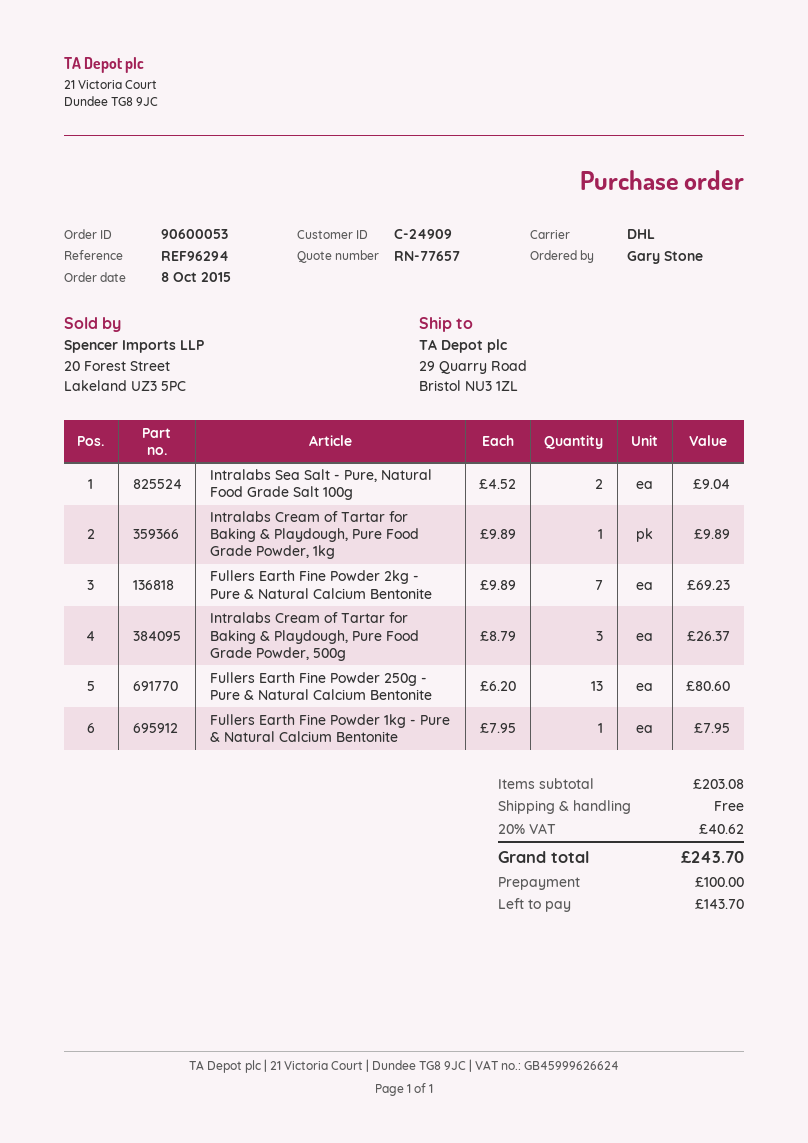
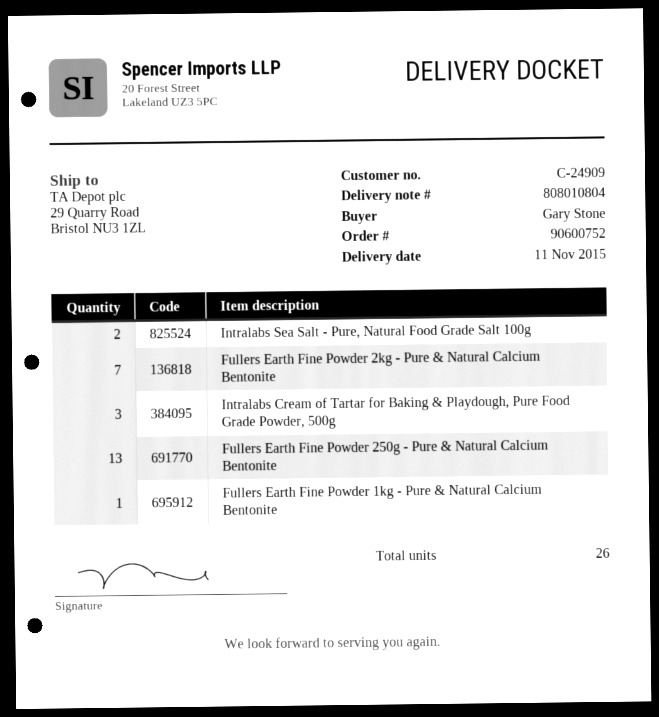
order number: 90600053 -> 90600752
Intralabs Cream of Tartar for Baking & Playdough, Pure Food Grade Powder, 1kg: 1 -> none

